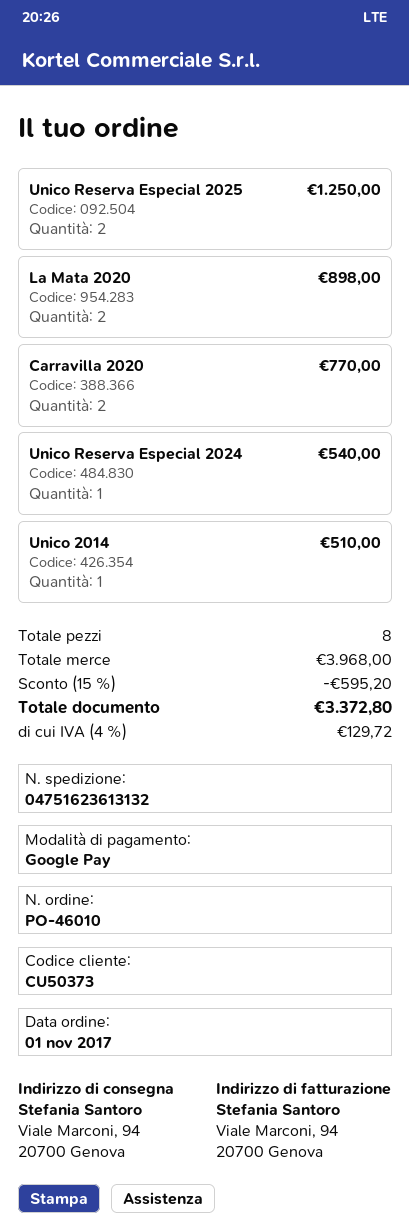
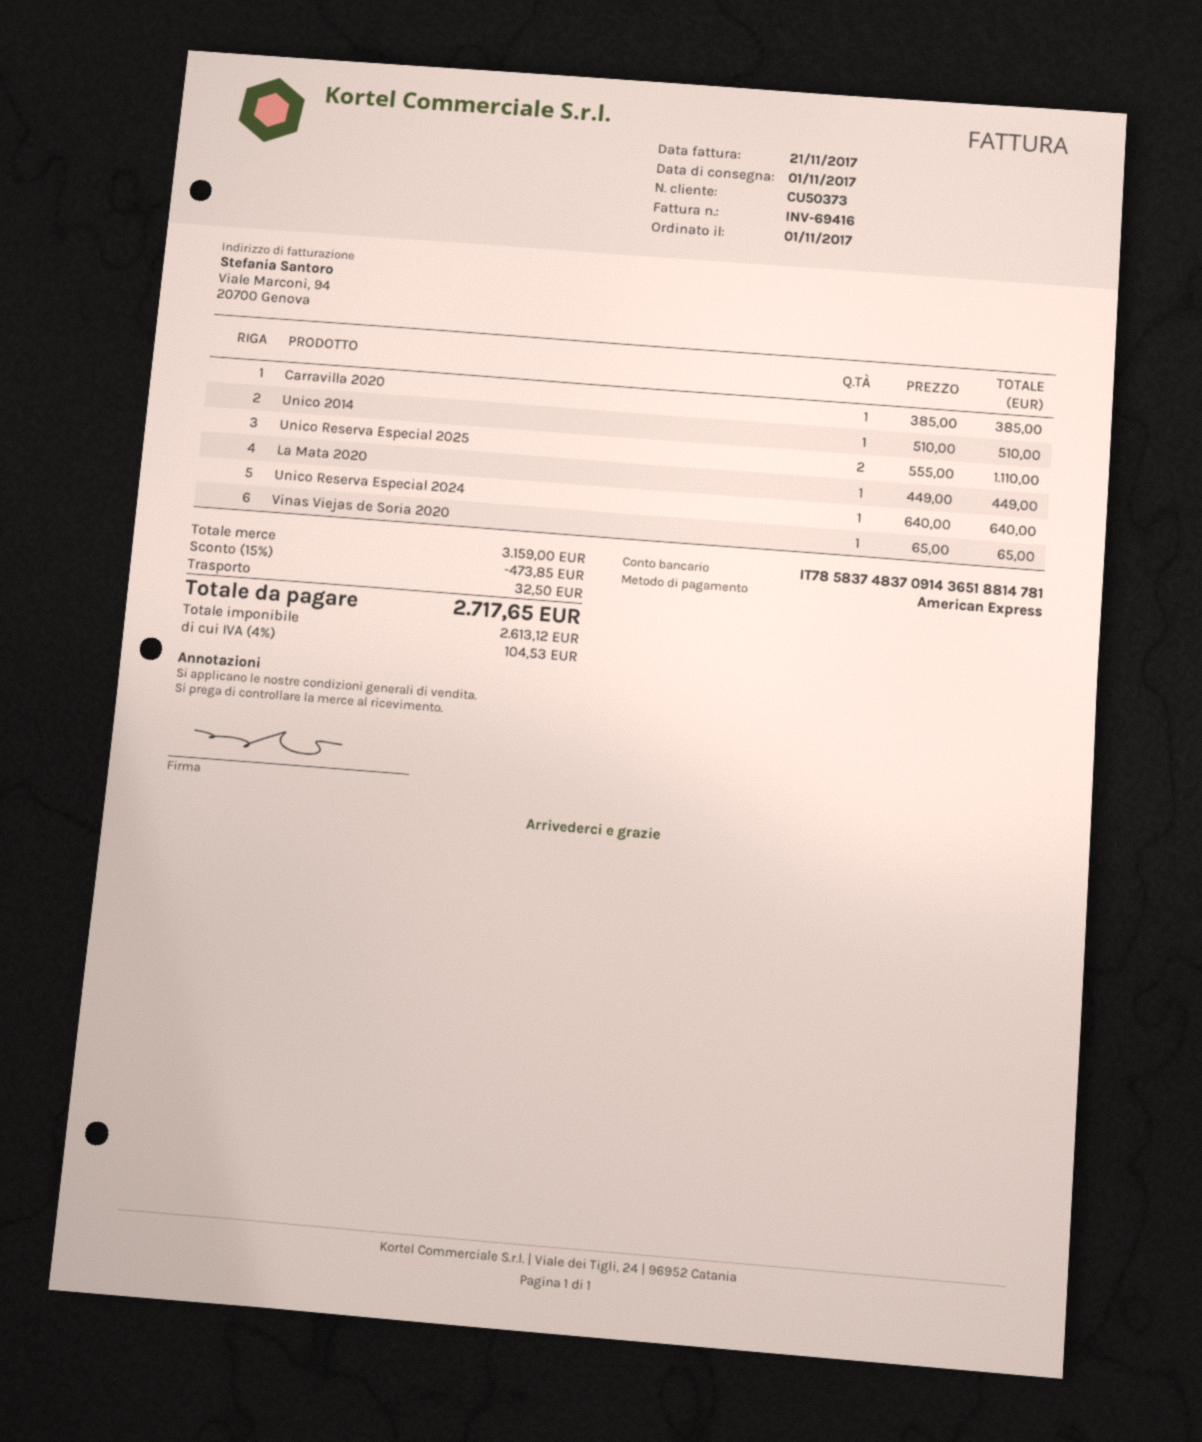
payment method: Google Pay -> American Express
Unico Reserva Especial 2025: 2 for 1250.00 -> 2 for 1110.00
La Mata 2020: 2 for 898.00 -> 1 for 449.00
Carravilla 2020: 2 for 770.00 -> 1 for 385.00
Unico Reserva Especial 2024: 1 for 540.00 -> 1 for 640.00
Vinas Viejas de Soria 2020: none -> 1 for 65.00
subtotal: 3968.00 -> 3159.00
discount: 15% = 595.20 -> 15% = 473.85
shipping: none -> 32.50
tax: 4% = 129.72 -> 4% = 104.53
total: 3372.80 -> 2717.65

